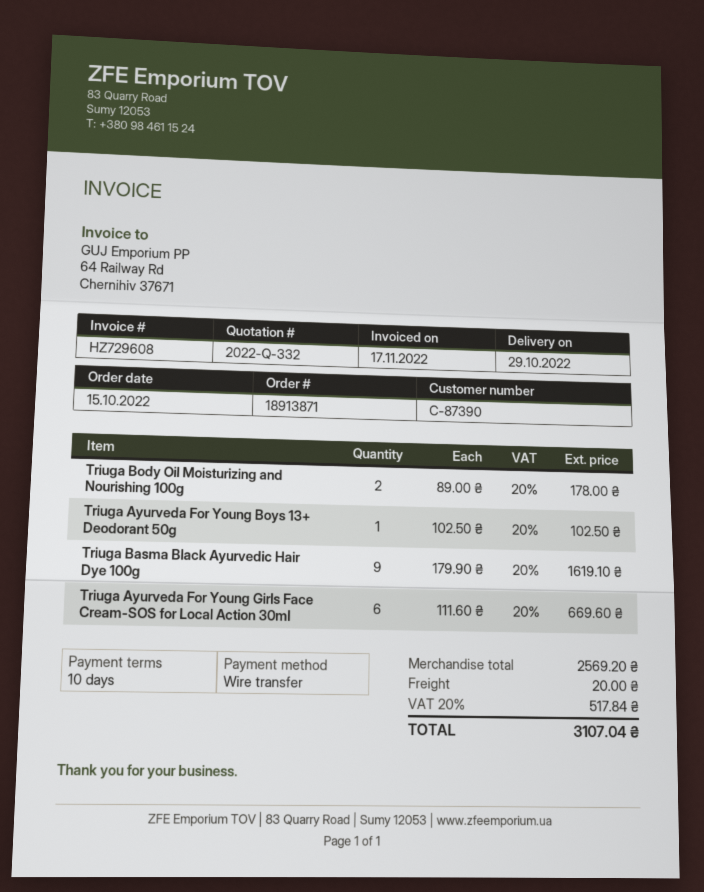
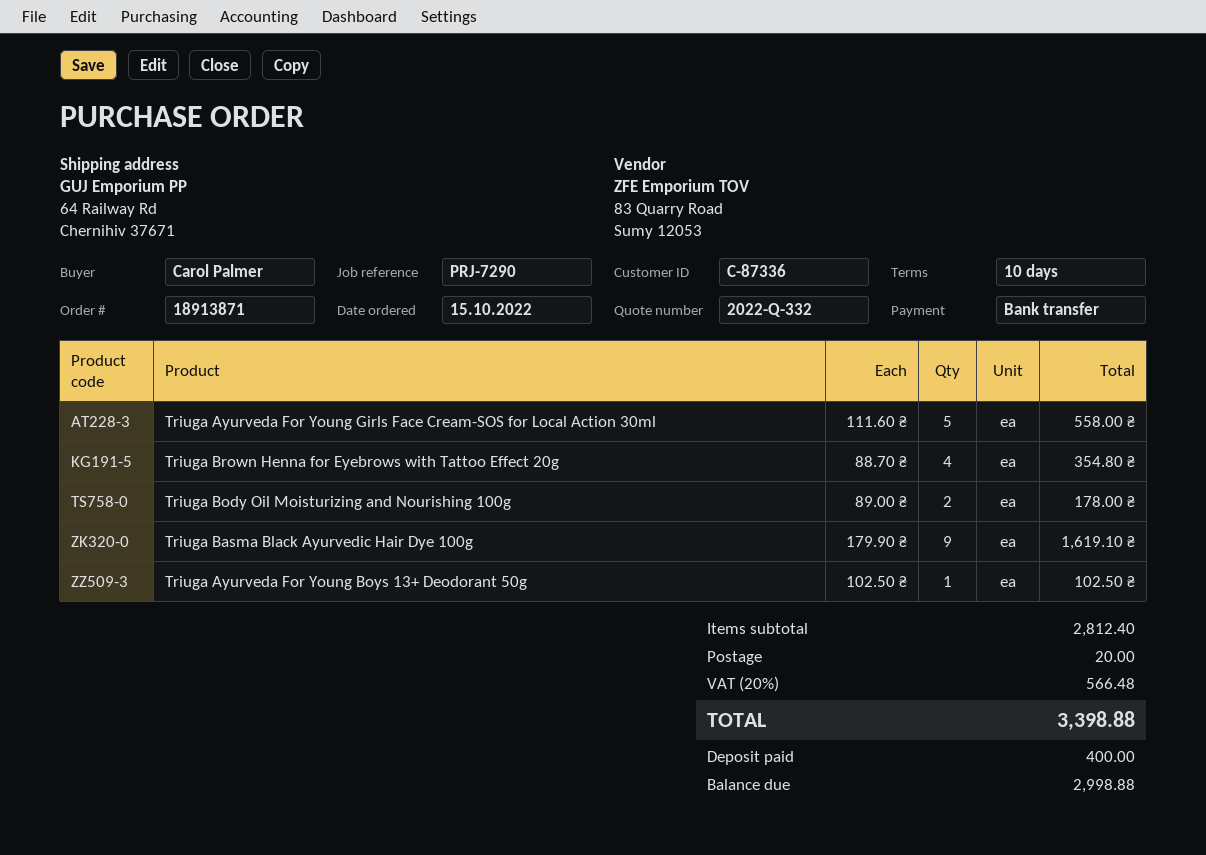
customer number: C-87390 -> C-87336
Triuga Ayurveda For Young Girls Face Cream-SOS for Local Action 30ml: 6 x 111.60 = 669.60 -> 5 x 111.60 = 558.00
Triuga Brown Henna for Eyebrows with Tattoo Effect 20g: none -> 4 x 88.70 = 354.80
subtotal: 2569.20 -> 2812.40
tax: 20% = 517.84 -> 20% = 566.48
total: 3107.04 -> 3398.88

